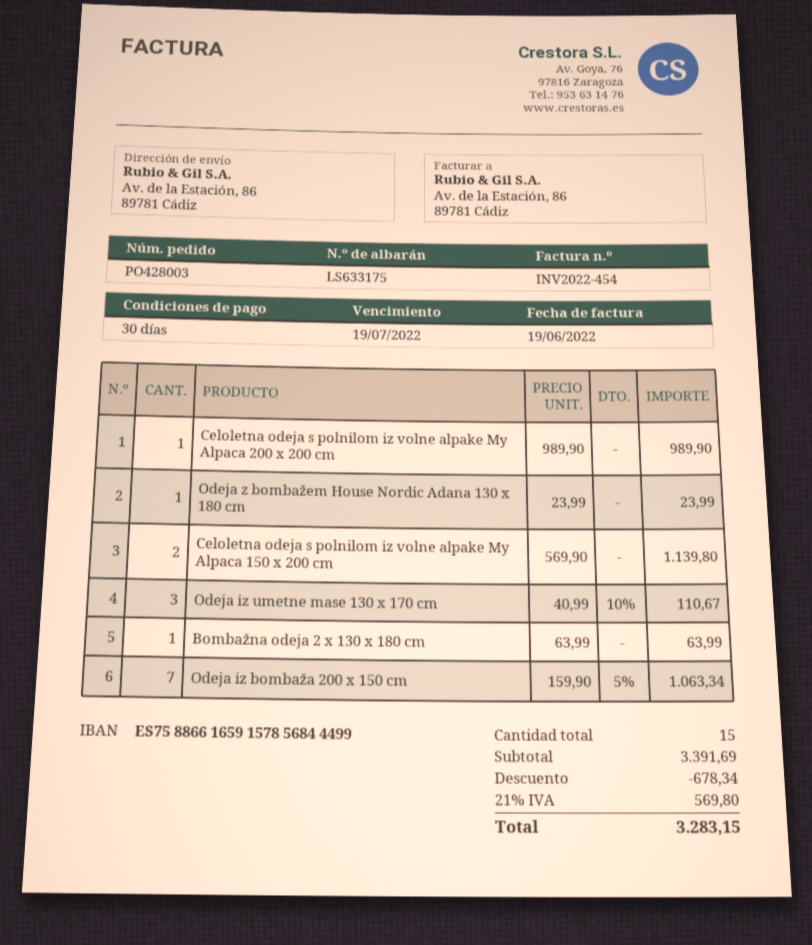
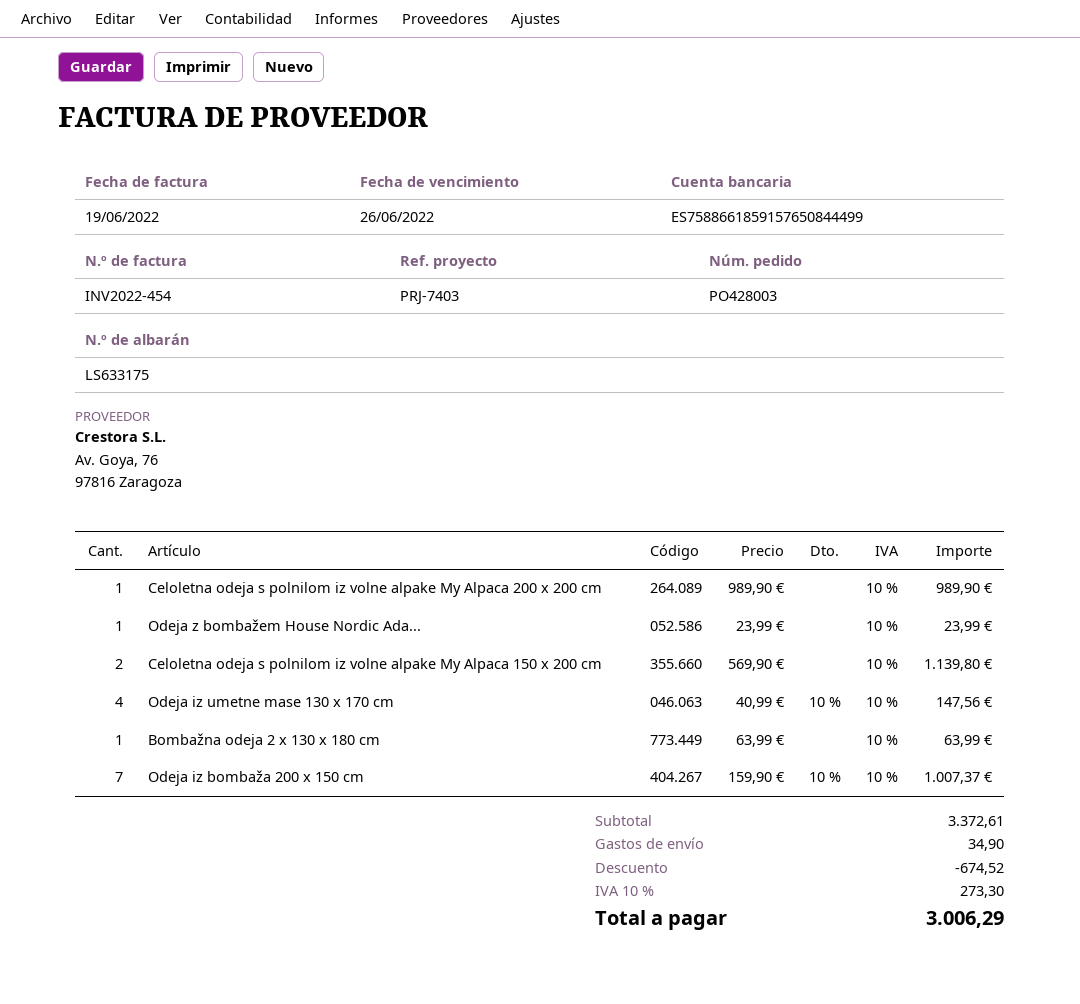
due date: 2022-07-19 -> 2022-06-26
bank account: ES7588661659157856844499 -> ES7588661859157650844499
Odeja iz umetne mase 130 x 170 cm: 3 x 40.99 - 10% = 110.67 -> 4 x 40.99 - 10% = 147.56
Odeja iz bombaža 200 x 150 cm: 7 x 159.90 - 5% = 1063.34 -> 7 x 159.90 - 10% = 1007.37
subtotal: 3391.69 -> 3372.61
discount: 678.34 -> 674.52
shipping: none -> 34.90
tax: 21% = 569.80 -> 10% = 273.30
total: 3283.15 -> 3006.29

